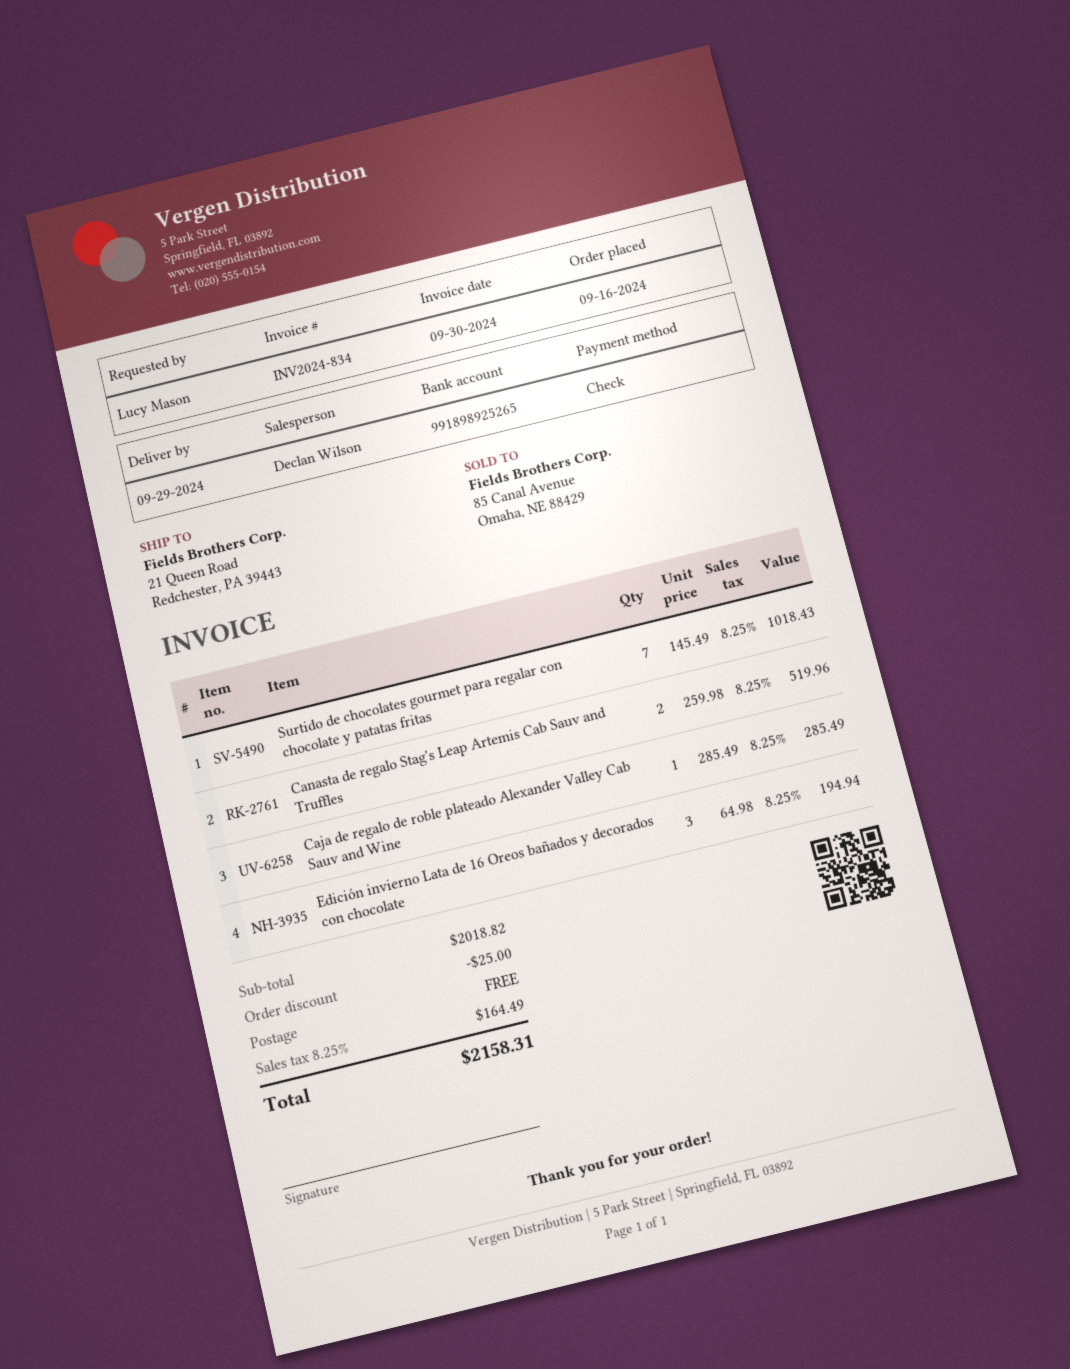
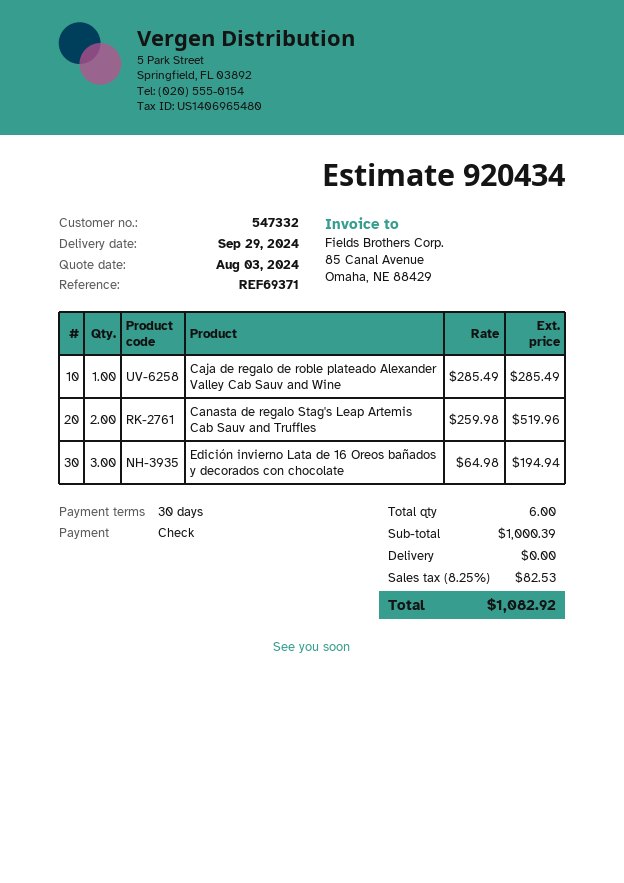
Surtido de chocolates gourmet para regalar con chocolate y patatas fritas: 7 x 145.49 = 1018.43 -> none
subtotal: 2018.82 -> 1000.39
discount: 25.00 -> none
tax: 8.25% = 164.49 -> 8.25% = 82.53
total: 2158.31 -> 1082.92

